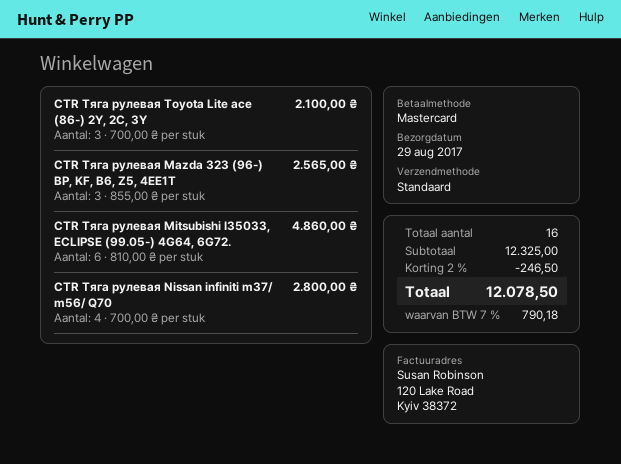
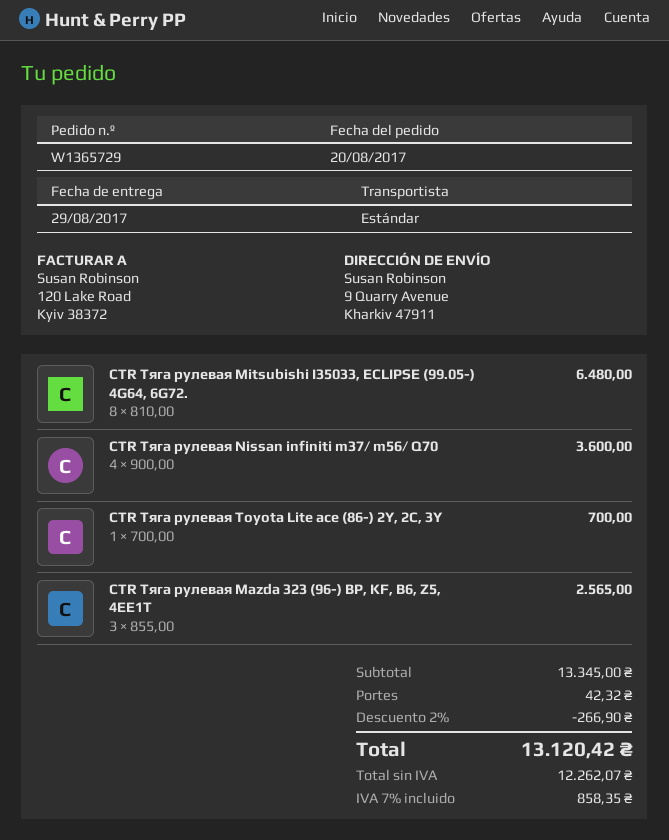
CTR Тяга рулевая Toyota Lite ace (86-) 2Y, 2C, 3Y: 3 x 700.00 = 2100.00 -> 1 x 700.00 = 700.00
CTR Тяга рулевая Mitsubishi I35033, ECLIPSE (99.05-) 4G64, 6G72.: 6 x 810.00 = 4860.00 -> 8 x 810.00 = 6480.00
CTR Тяга рулевая Nissan infiniti m37/ m56/ Q70: 4 x 700.00 = 2800.00 -> 4 x 900.00 = 3600.00
subtotal: 12325.00 -> 13345.00
discount: 2% = 246.50 -> 2% = 266.90
shipping: none -> 42.32
tax: 7% = 790.18 -> 7% = 858.35
total: 12078.50 -> 13120.42

